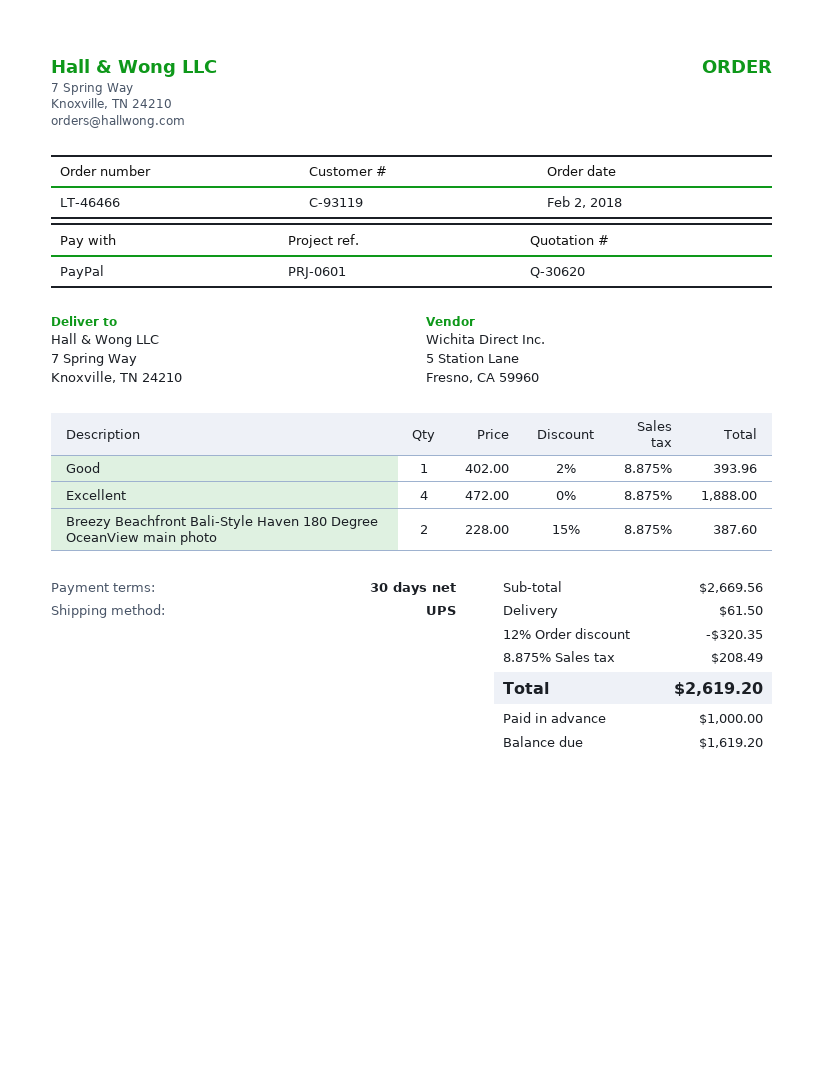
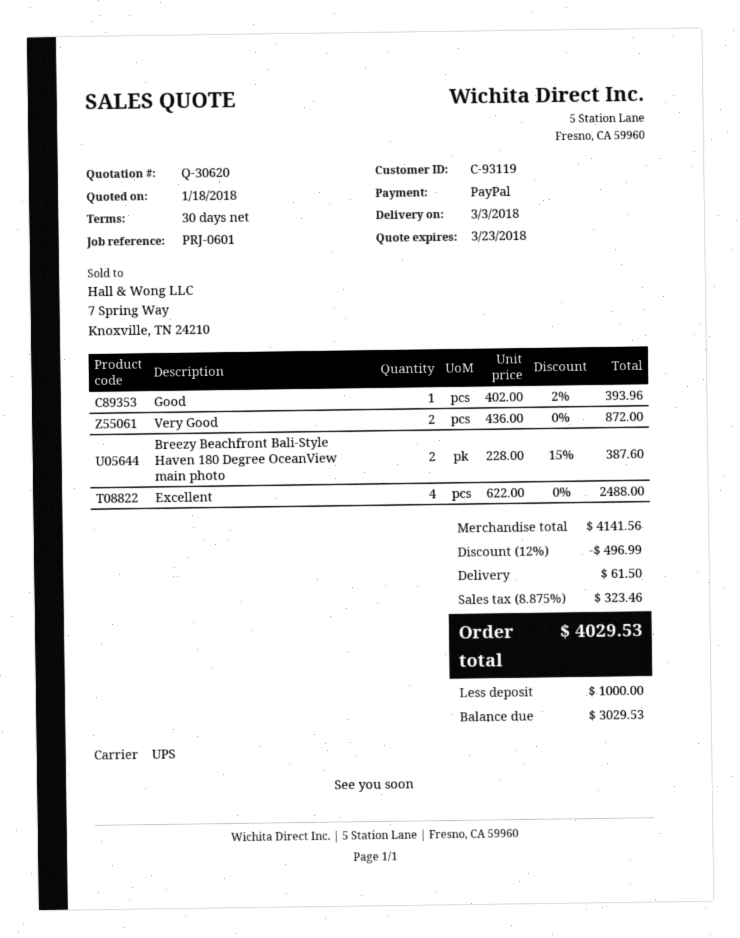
Excellent: 4 x 472.00 = 1888.00 -> 4 x 622.00 = 2488.00
Very Good: none -> 2 x 436.00 = 872.00
subtotal: 2669.56 -> 4141.56
discount: 12% = 320.35 -> 12% = 496.99
tax: 8.875% = 208.49 -> 8.875% = 323.46
total: 2619.20 -> 4029.53
balance: 1619.20 -> 3029.53

